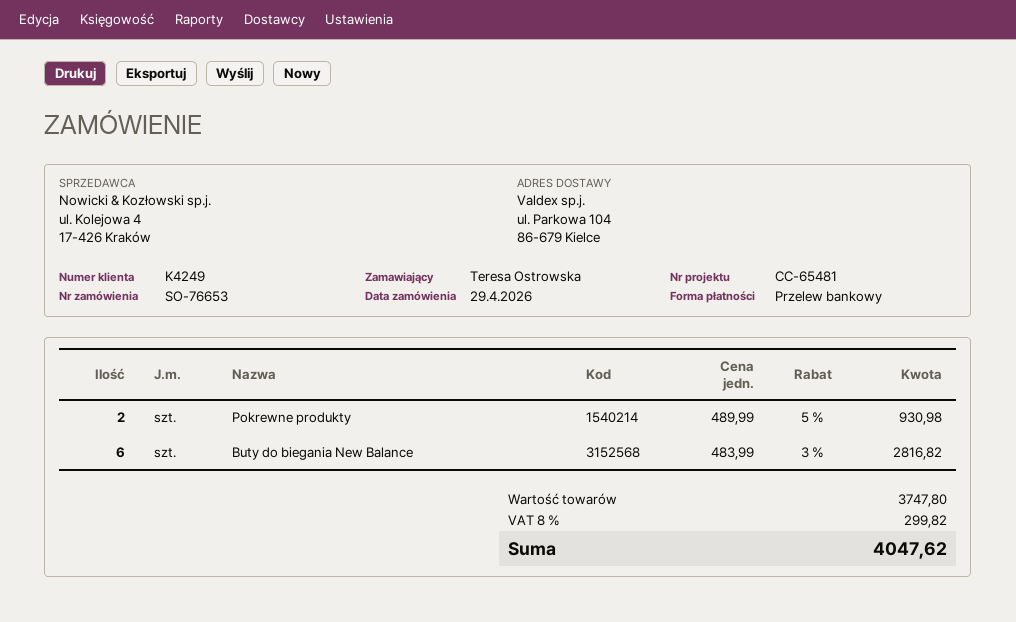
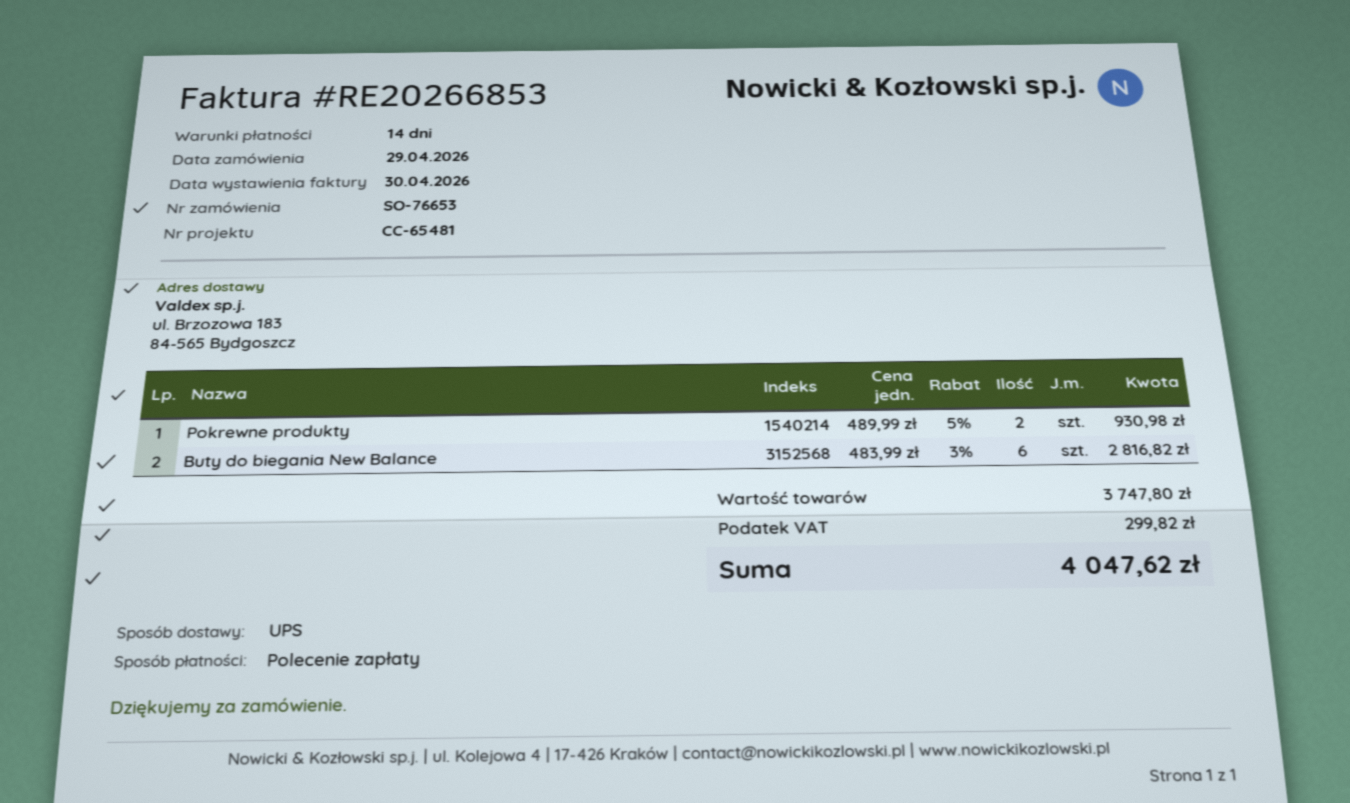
payment method: bank transfer -> direct debit
ship to: ul. Parkowa 104, 86-679 Kielce -> ul. Brzozowa 183, 84-565 Bydgoszcz

